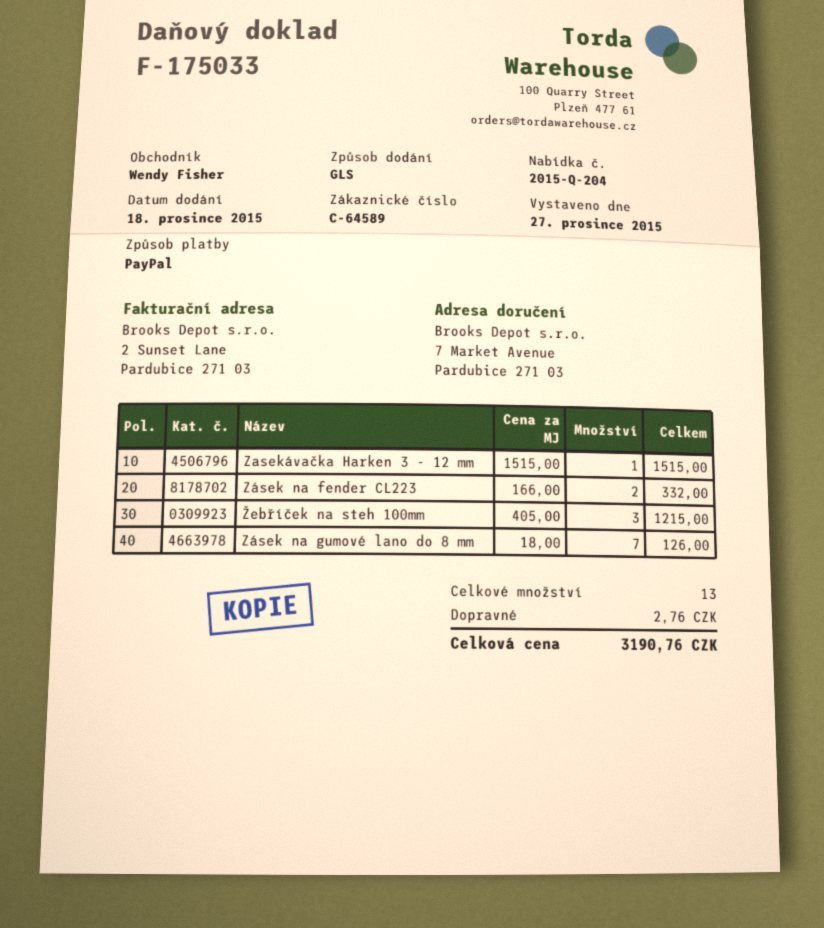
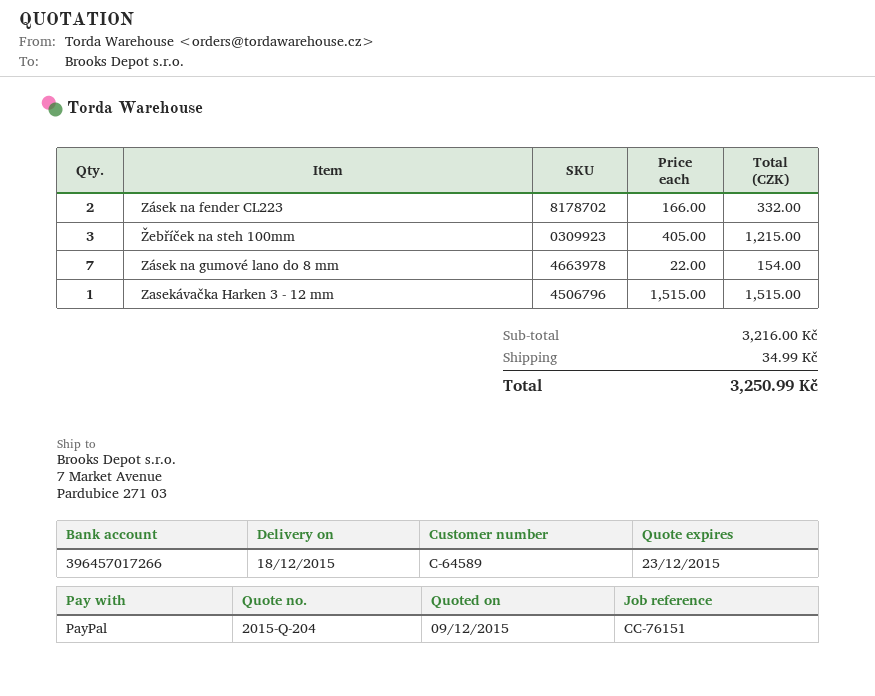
Zásek na gumové lano do 8 mm: 7 x 18.00 = 126.00 -> 7 x 22.00 = 154.00
shipping: 2.76 -> 34.99
total: 3190.76 -> 3250.99

